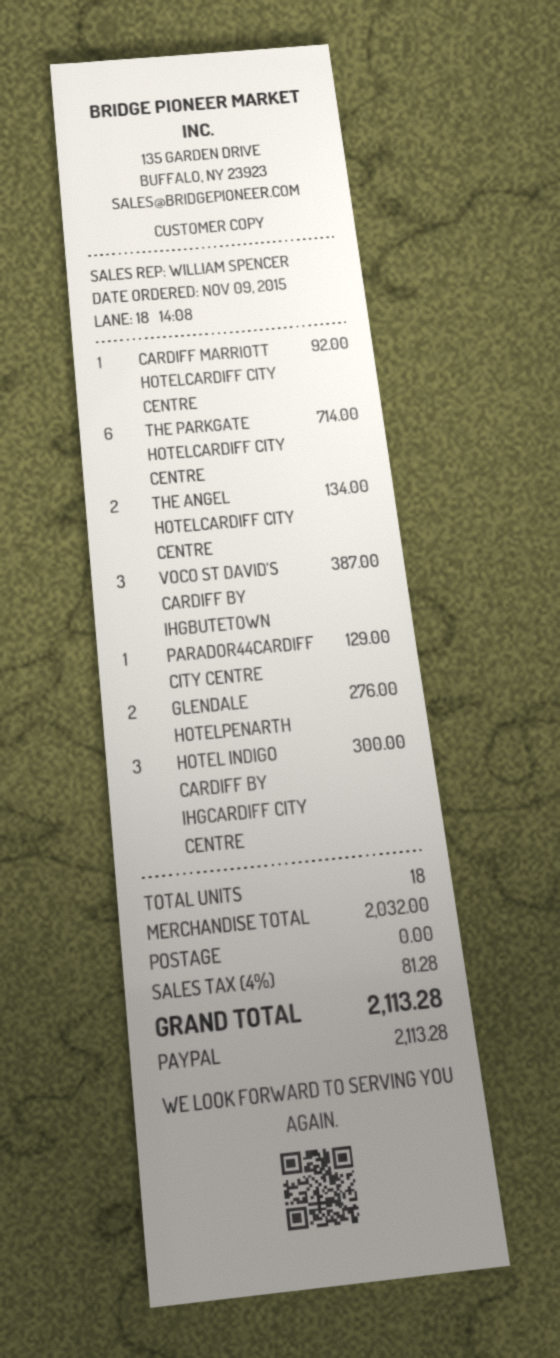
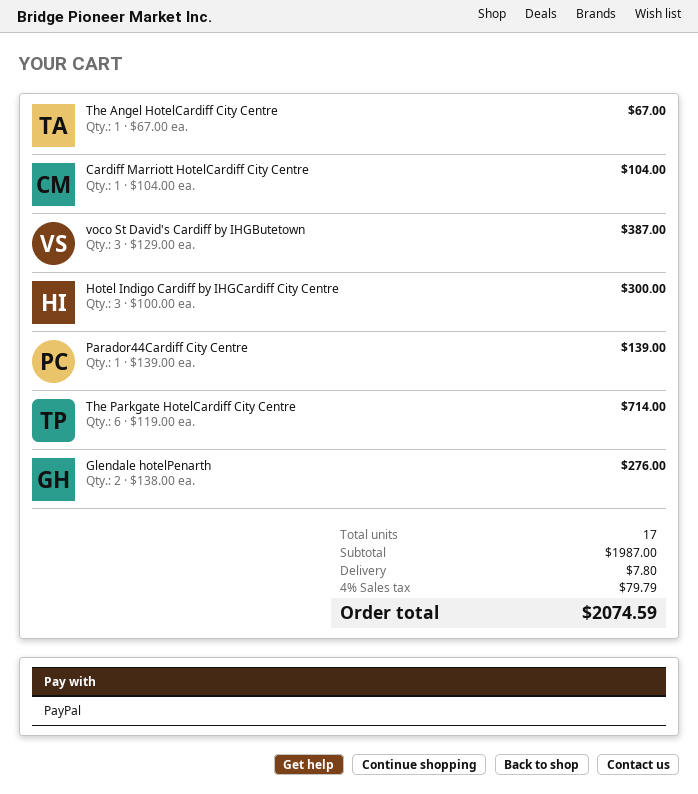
CARDIFF MARRIOTT HOTELCARDIFF CITY CENTRE: 1 for 92.00 -> 1 for 104.00
THE ANGEL HOTELCARDIFF CITY CENTRE: 2 for 134.00 -> 1 for 67.00
PARADOR44CARDIFF CITY CENTRE: 1 for 129.00 -> 1 for 139.00
total quantity: 18 -> 17
subtotal: 2032.00 -> 1987.00
shipping: 0.00 -> 7.80
tax: 4% = 81.28 -> 4% = 79.79
total: 2113.28 -> 2074.59

